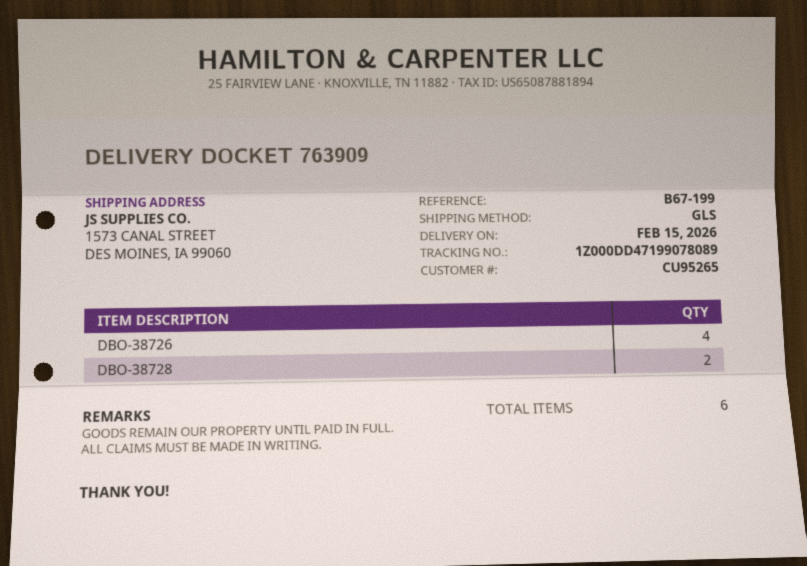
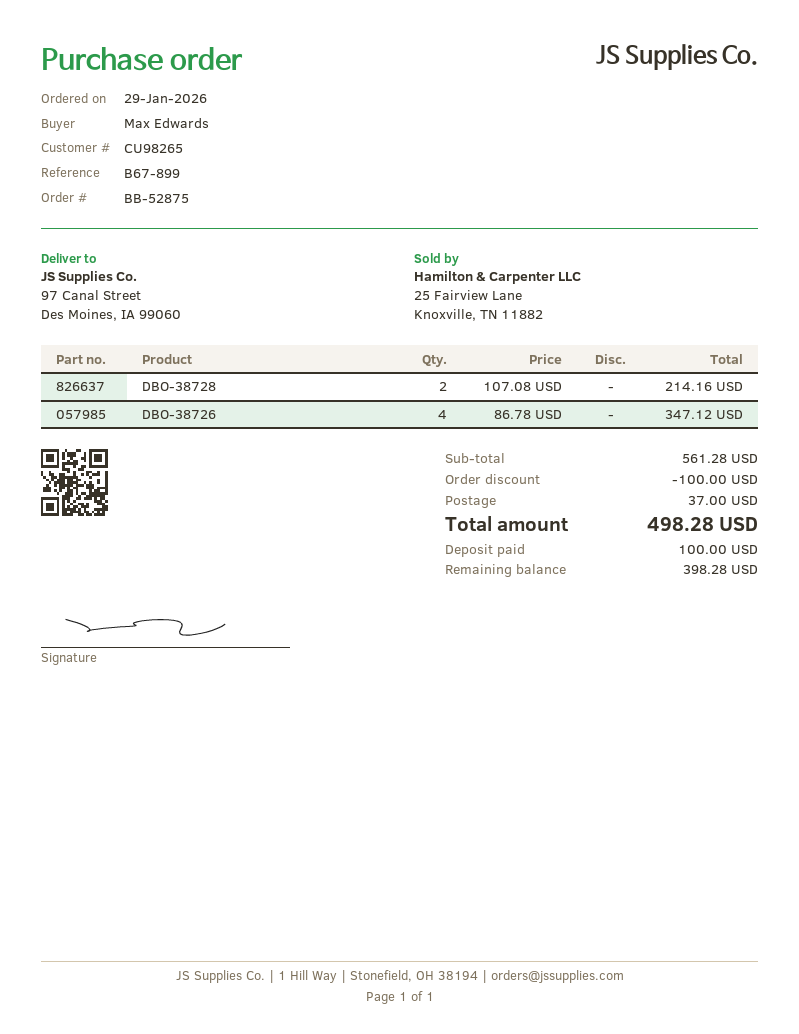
customer number: CU95265 -> CU98265
reference: B67-199 -> B67-899
ship to: 1573 CANAL STREET, DES MOINES, IA 99060 -> 97 Canal Street, Des Moines, IA 99060

